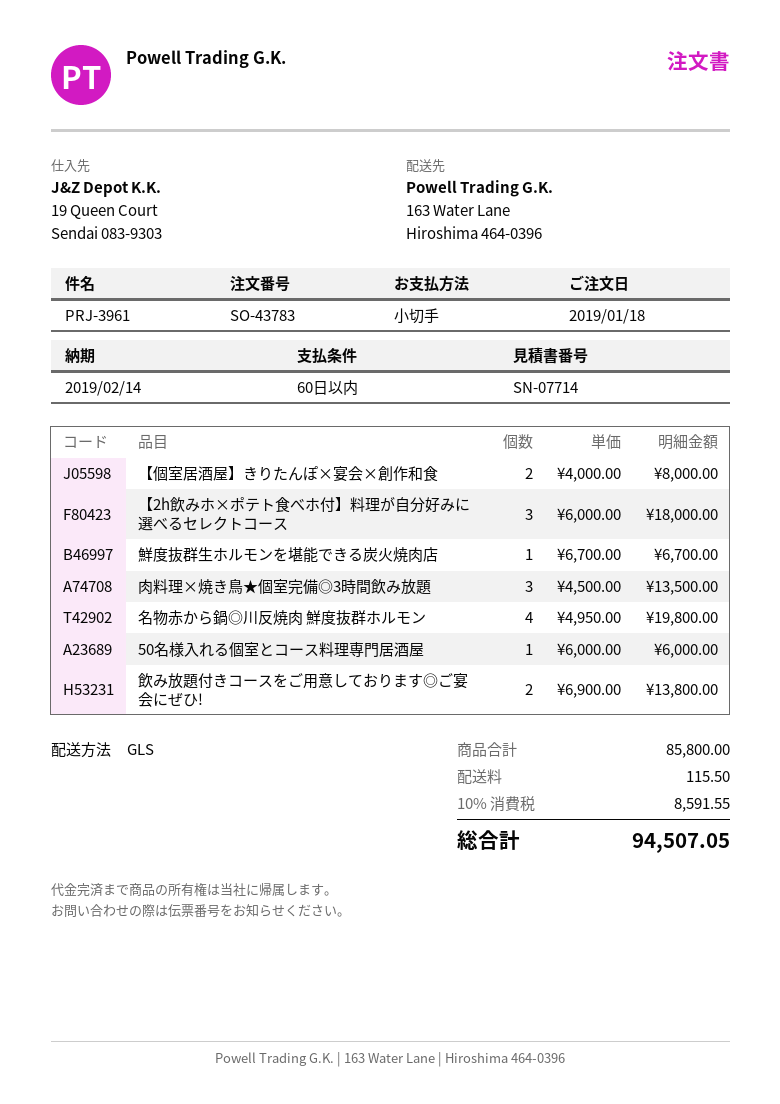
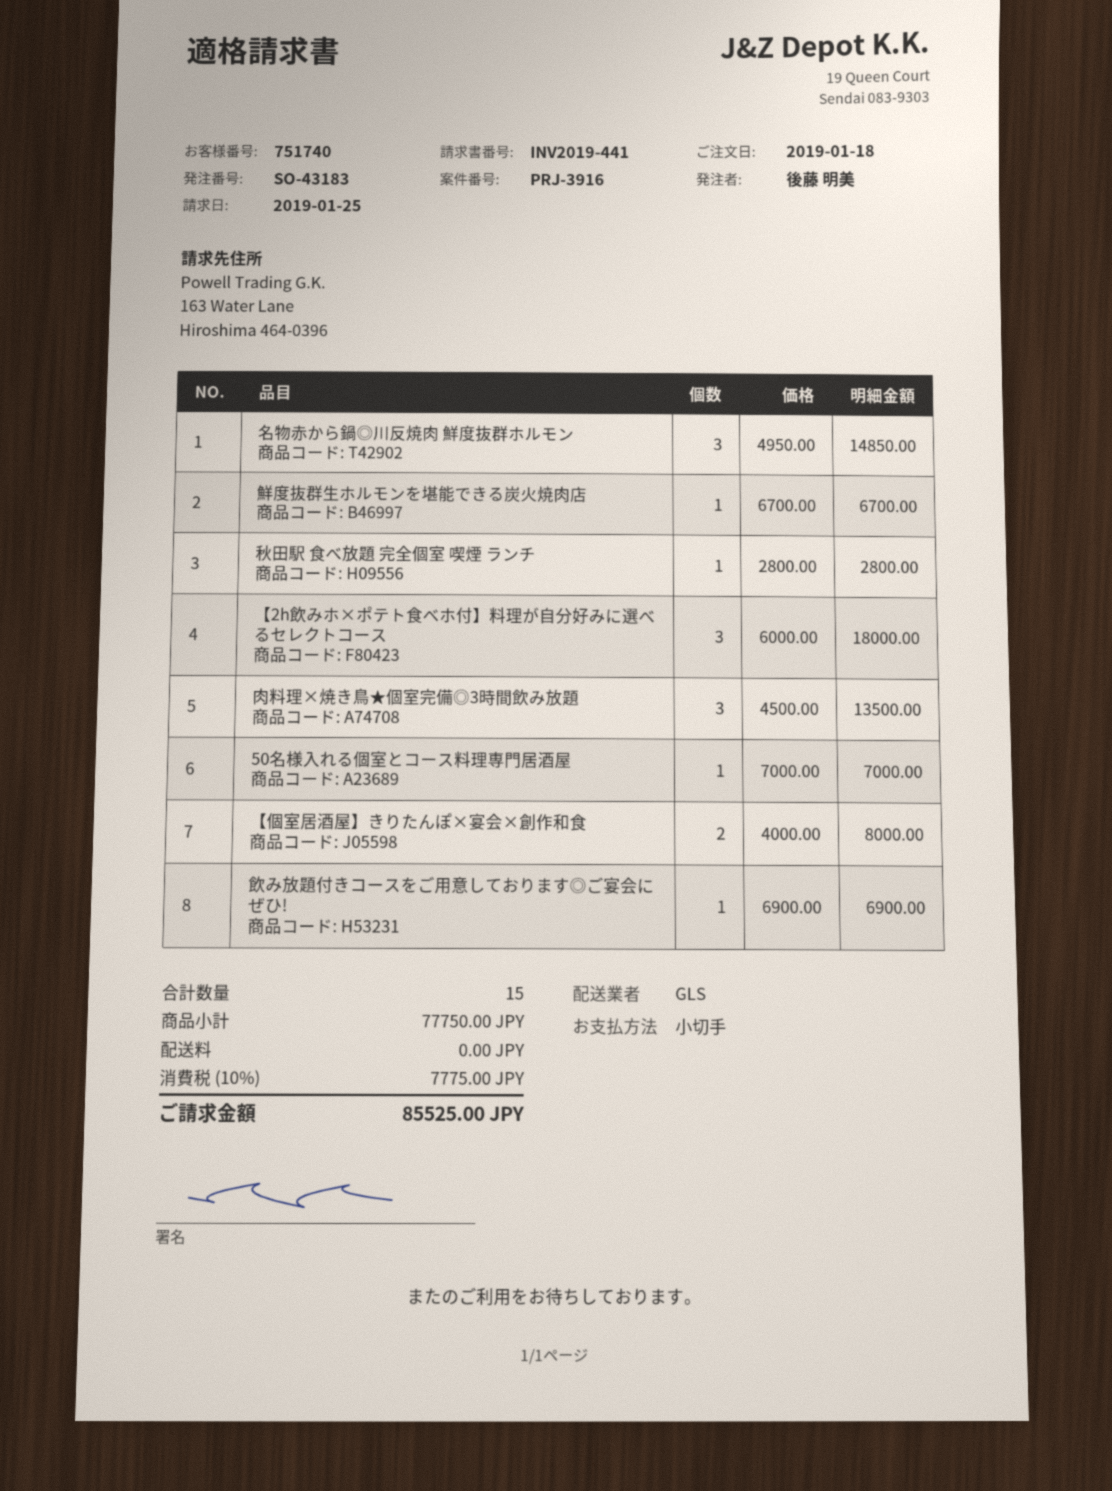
order number: SO-43783 -> SO-43183
reference: PRJ-3961 -> PRJ-3916
名物赤から鍋◎川反焼肉 鮮度抜群ホルモン: 4 x 4950.00 = 19800.00 -> 3 x 4950.00 = 14850.00
50名様入れる個室とコース料理専門居酒屋: 1 x 6000.00 = 6000.00 -> 1 x 7000.00 = 7000.00
飲み放題付きコースをご用意しております◎ご宴会にぜひ!: 2 x 6900.00 = 13800.00 -> 1 x 6900.00 = 6900.00
秋田駅 食べ放題 完全個室 喫煙 ランチ: none -> 1 x 2800.00 = 2800.00
subtotal: 85800.00 -> 77750.00
shipping: 115.50 -> 0.00
tax: 10% = 8591.55 -> 10% = 7775.00
total: 94507.05 -> 85525.00

